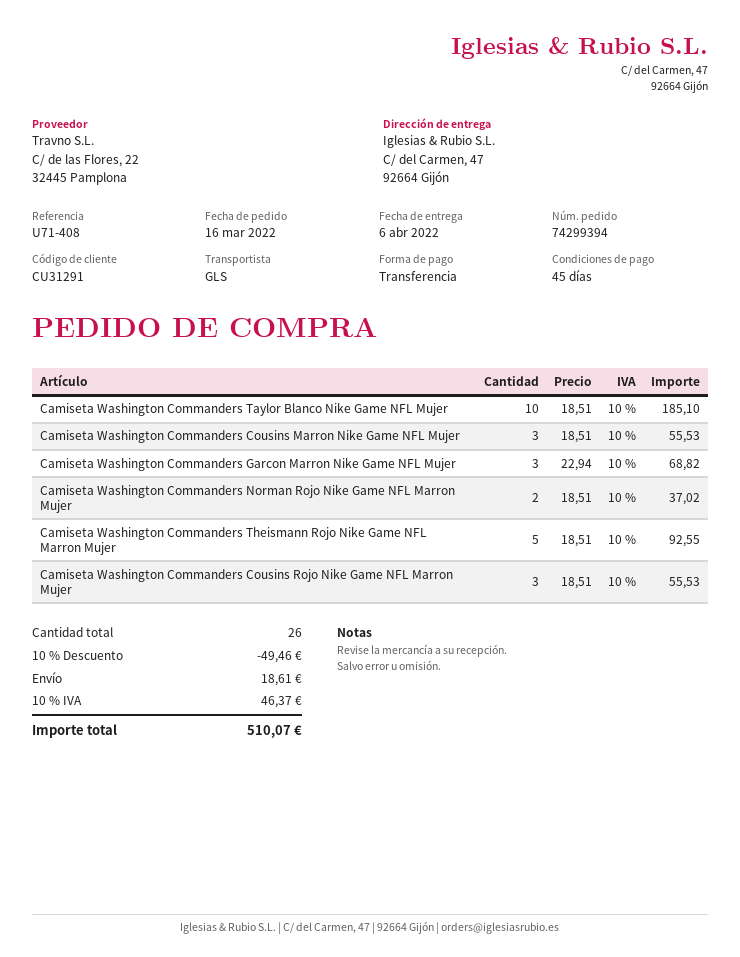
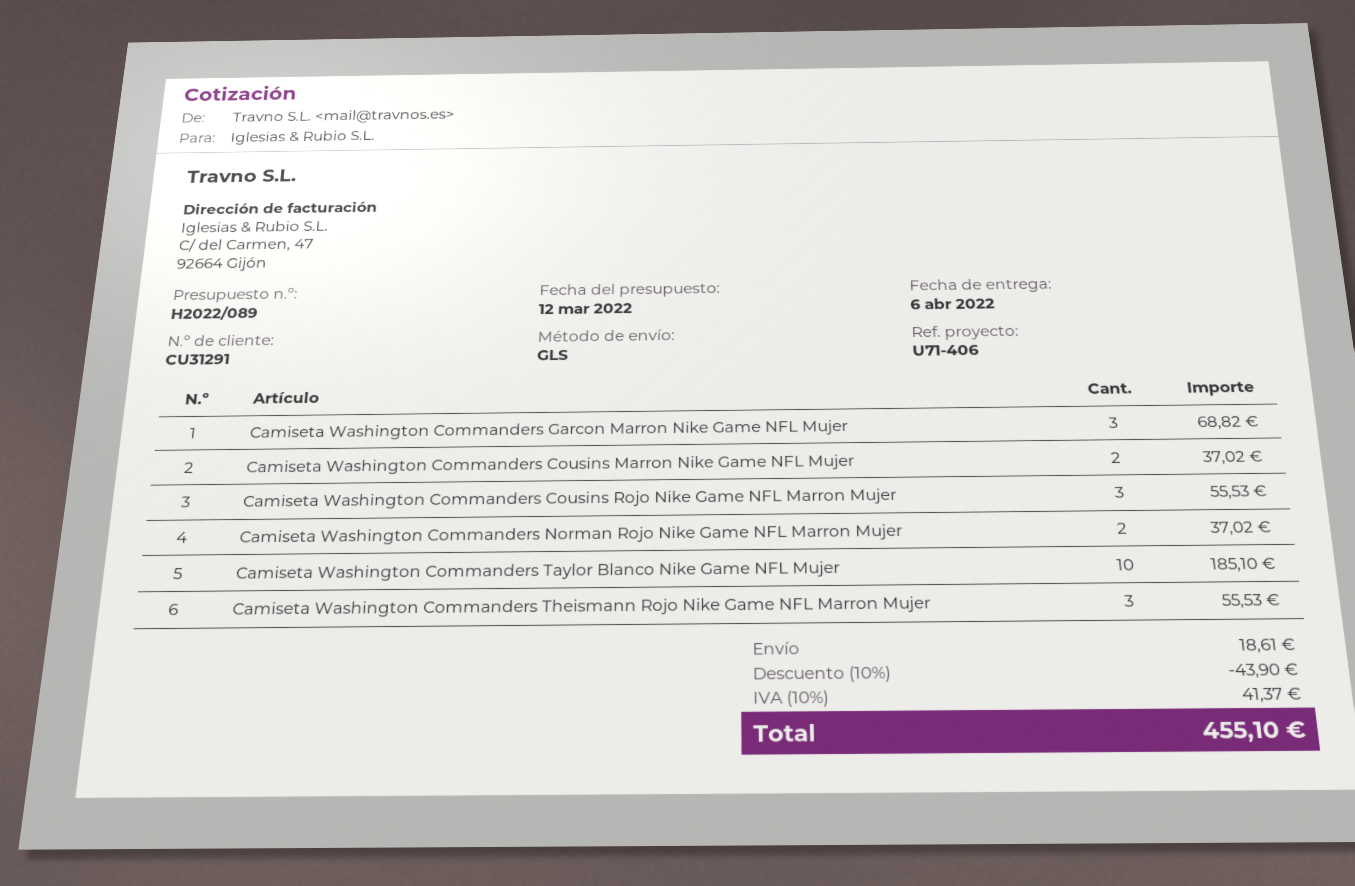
reference: U71-408 -> U71-406
Camiseta Washington Commanders Cousins Marron Nike Game NFL Mujer: 3 for 55.53 -> 2 for 37.02
Camiseta Washington Commanders Theismann Rojo Nike Game NFL Marron Mujer: 5 for 92.55 -> 3 for 55.53
discount: 10% = 49.46 -> 10% = 43.90
tax: 10% = 46.37 -> 10% = 41.37
total: 510.07 -> 455.10

